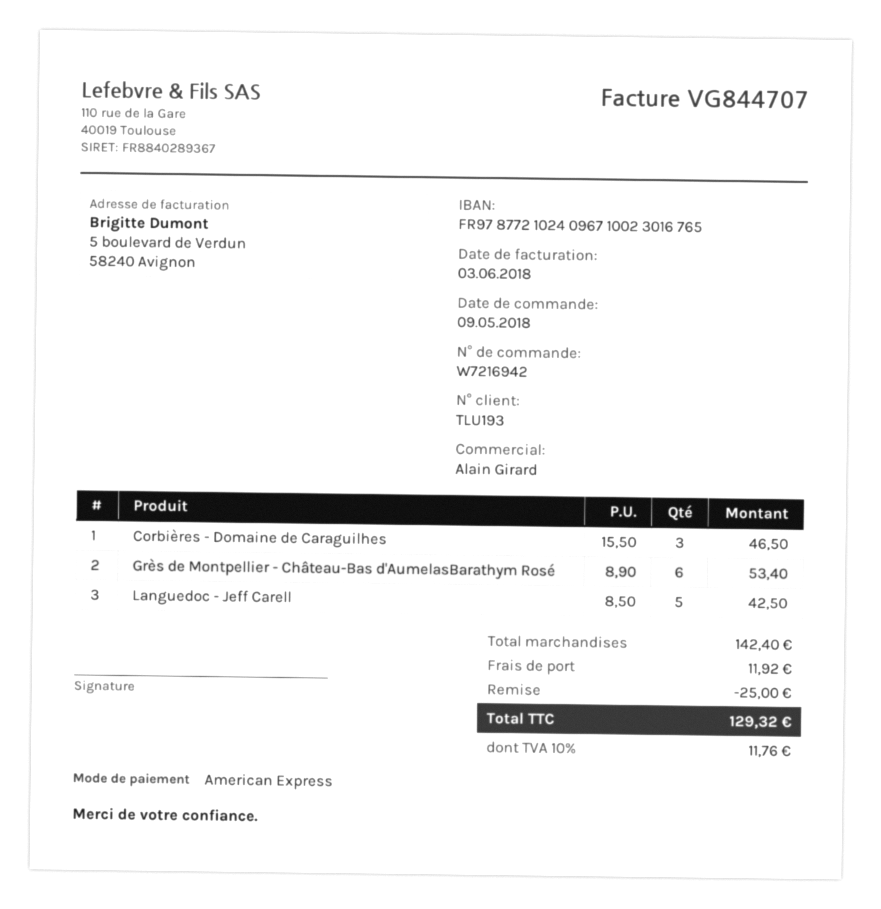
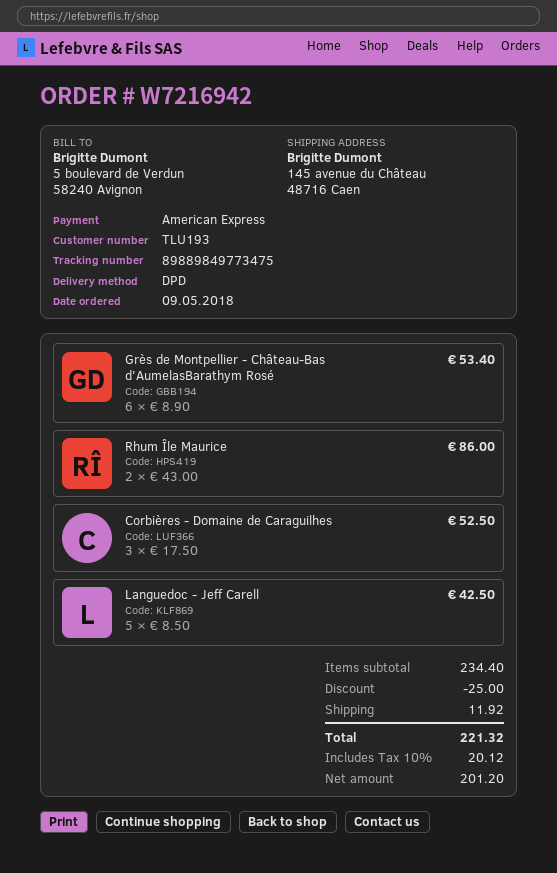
Corbières - Domaine de Caraguilhes: 3 x 15.50 = 46.50 -> 3 x 17.50 = 52.50
Rhum Île Maurice: none -> 2 x 43.00 = 86.00
subtotal: 142.40 -> 234.40
tax: 10% = 11.76 -> 10% = 20.12
total: 129.32 -> 221.32

